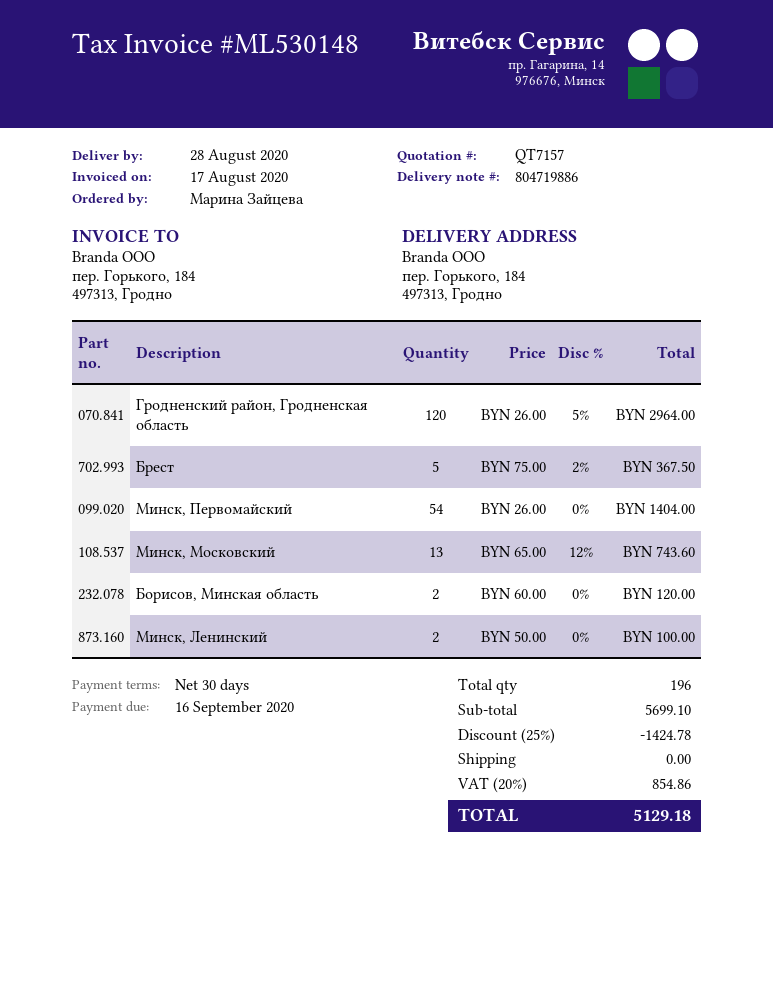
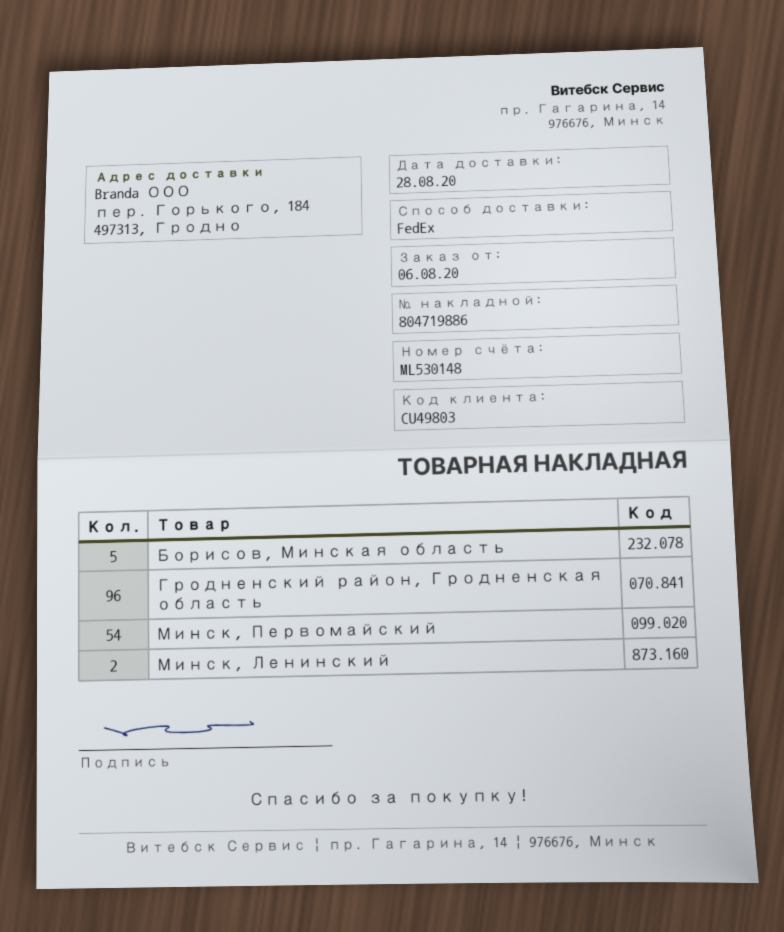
Гродненский район, Гродненская область: 120 -> 96
Брест: 5 -> none
Минск, Московский: 13 -> none
Борисов, Минская область: 2 -> 5

